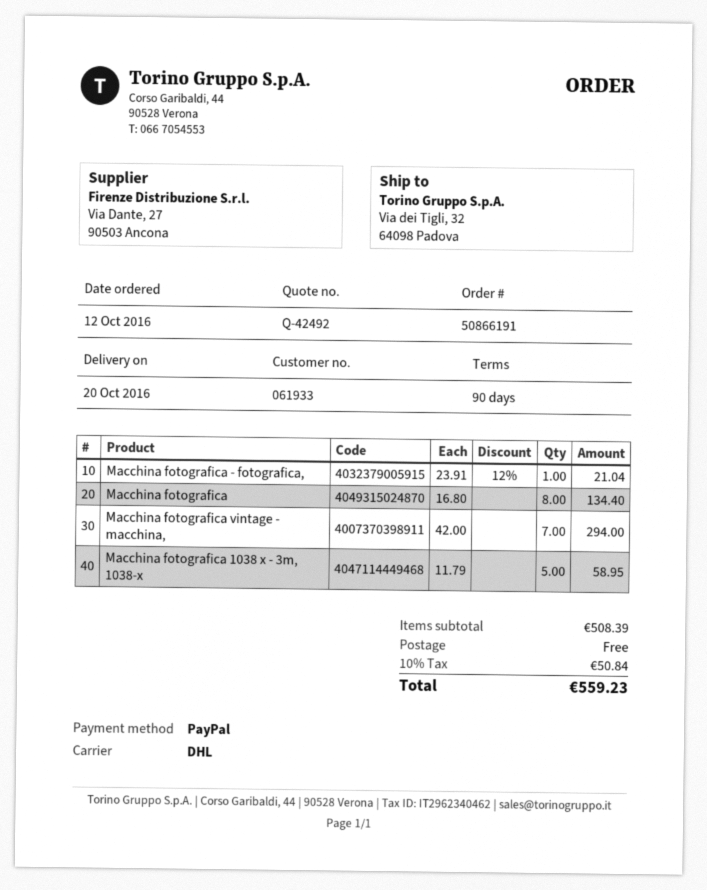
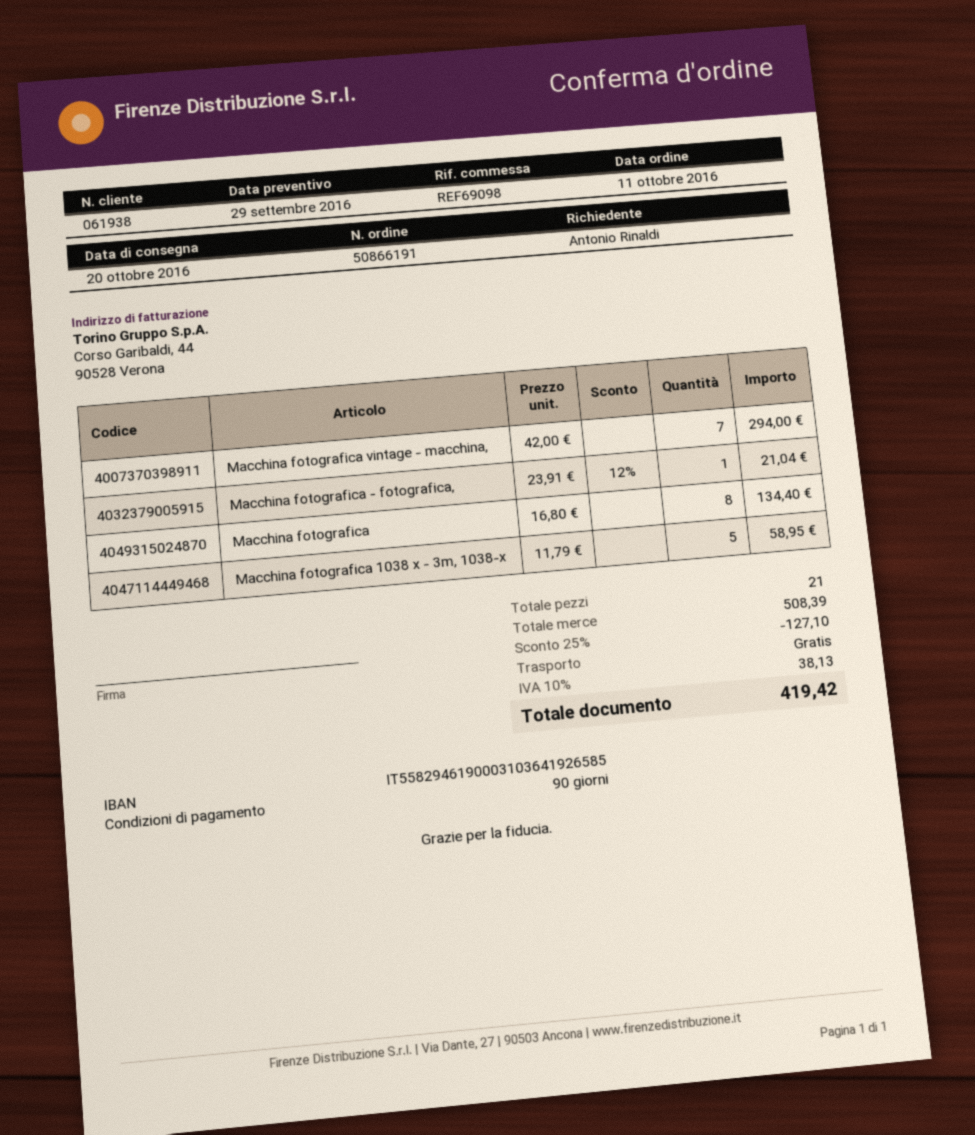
order date: 2016-10-12 -> 2016-10-11
customer number: 061933 -> 061938
discount: none -> 25% = 127.10
tax: 10% = 50.84 -> 10% = 38.13
total: 559.23 -> 419.42

